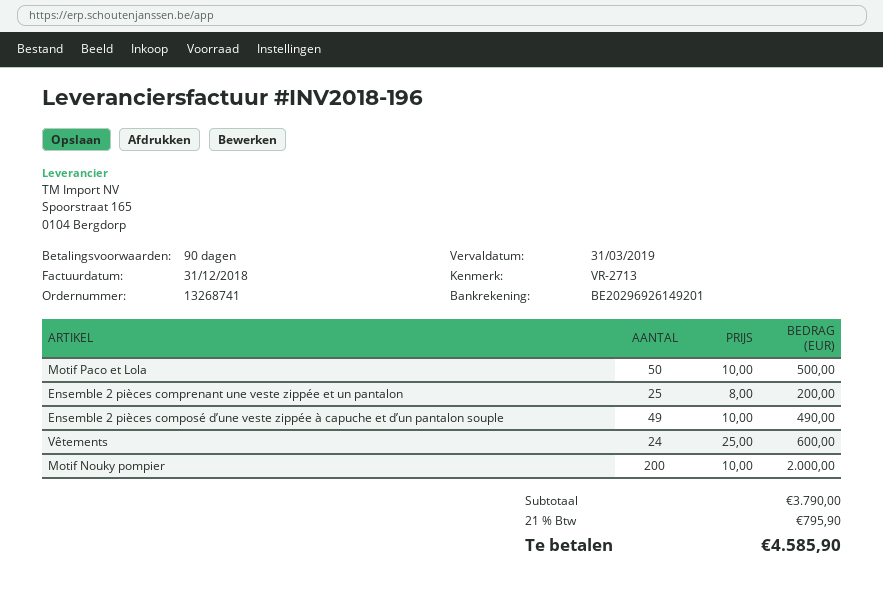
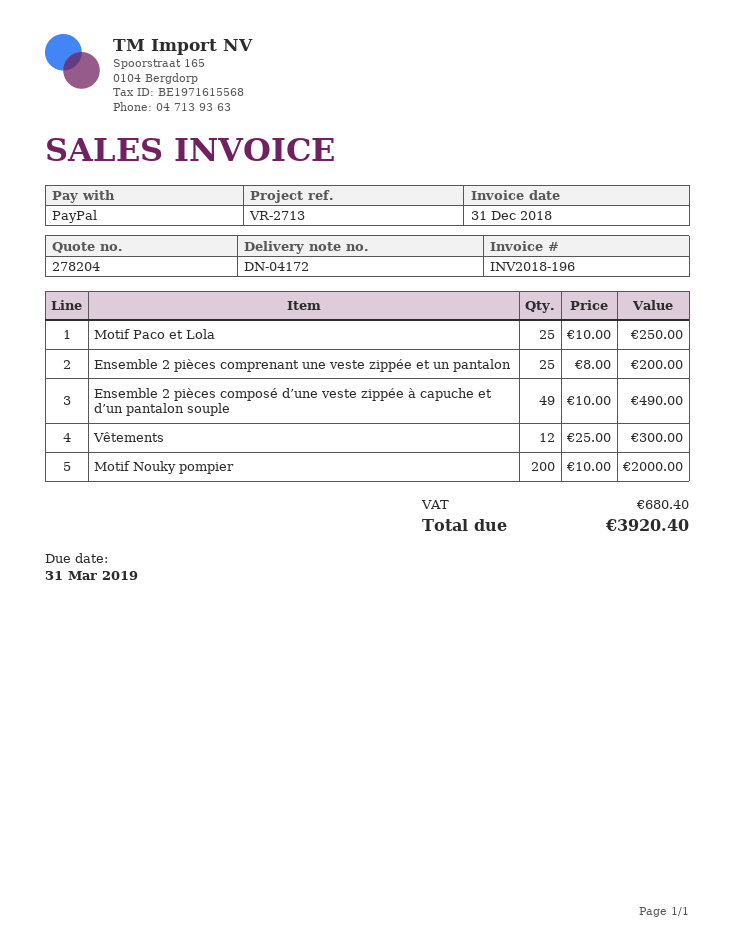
Motif Paco et Lola: 50 x 10.00 = 500.00 -> 25 x 10.00 = 250.00
Vêtements: 24 x 25.00 = 600.00 -> 12 x 25.00 = 300.00
tax: 795.90 -> 680.40
total: 4585.90 -> 3920.40

